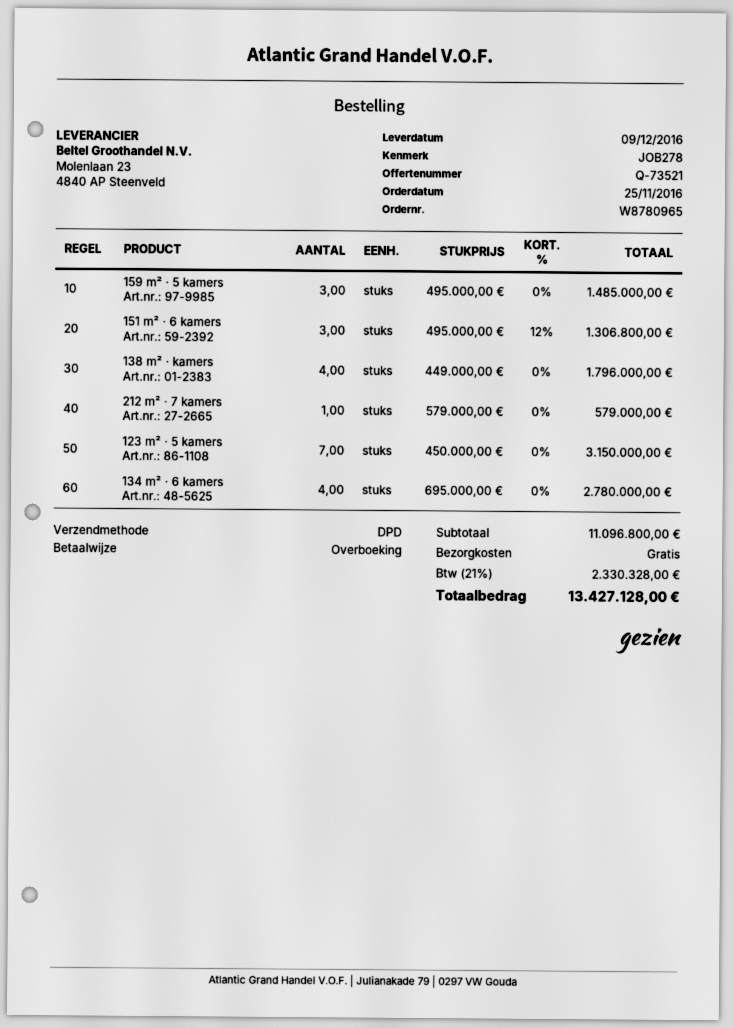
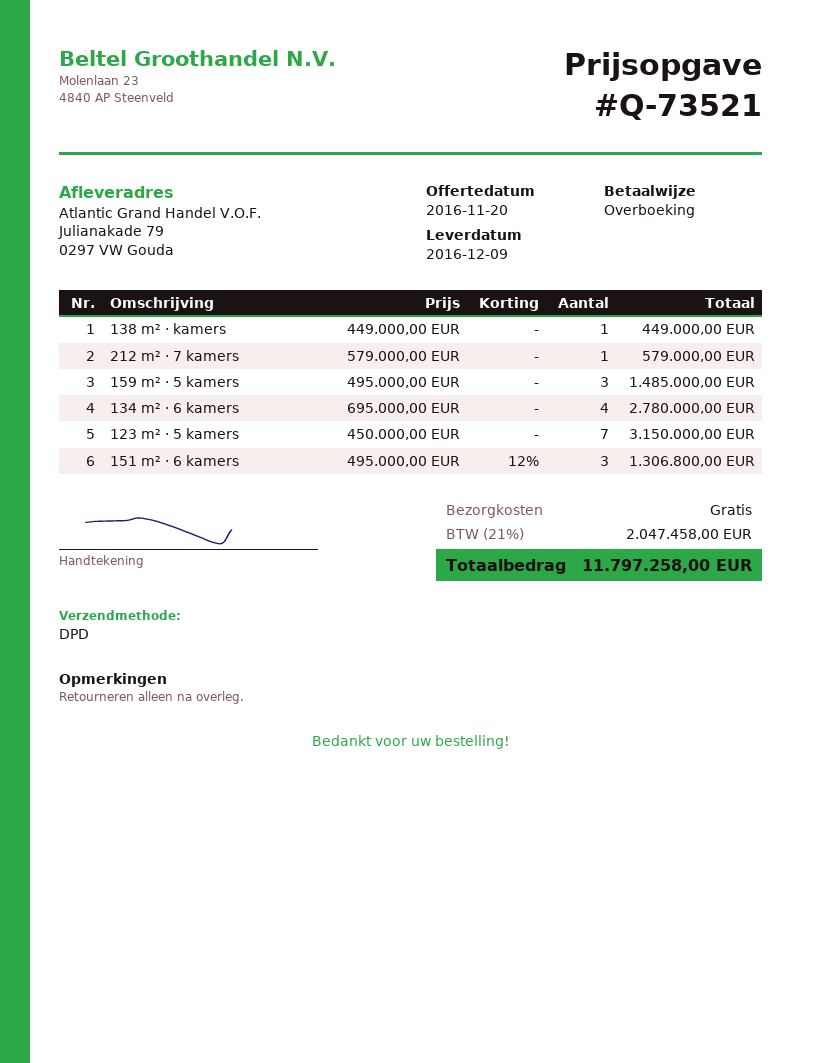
138 m² · kamers: 4 x 449000.00 = 1796000.00 -> 1 x 449000.00 = 449000.00
tax: 21% = 2330328.00 -> 21% = 2047458.00
total: 13427128.00 -> 11797258.00

